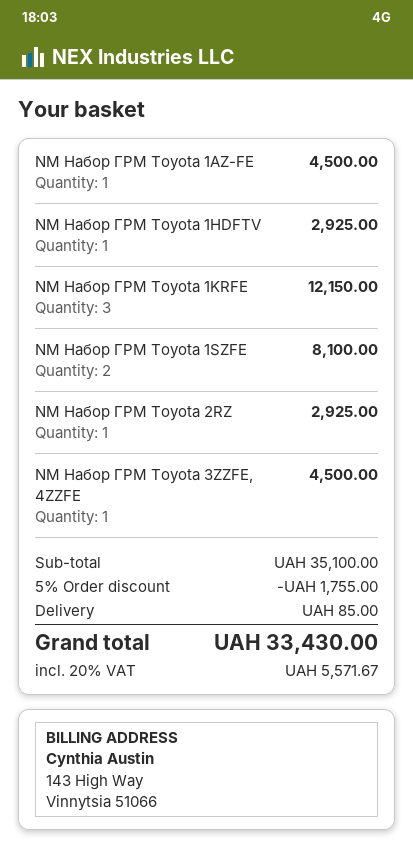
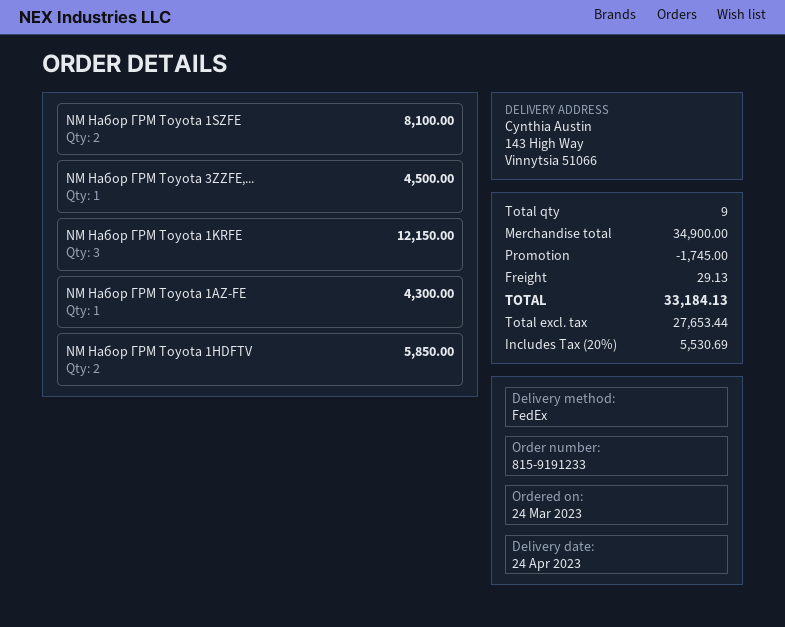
NM Набор ГРМ Toyota 1AZ-FE: 1 for 4500.00 -> 1 for 4300.00
NM Набор ГРМ Toyota 1HDFTV: 1 for 2925.00 -> 2 for 5850.00
NM Набор ГРМ Toyota 2RZ: 1 for 2925.00 -> none
subtotal: 35100.00 -> 34900.00
discount: 1755.00 -> 1745.00
shipping: 85.00 -> 29.13
tax: 20% = 5571.67 -> 20% = 5530.69
total: 33430.00 -> 33184.13

